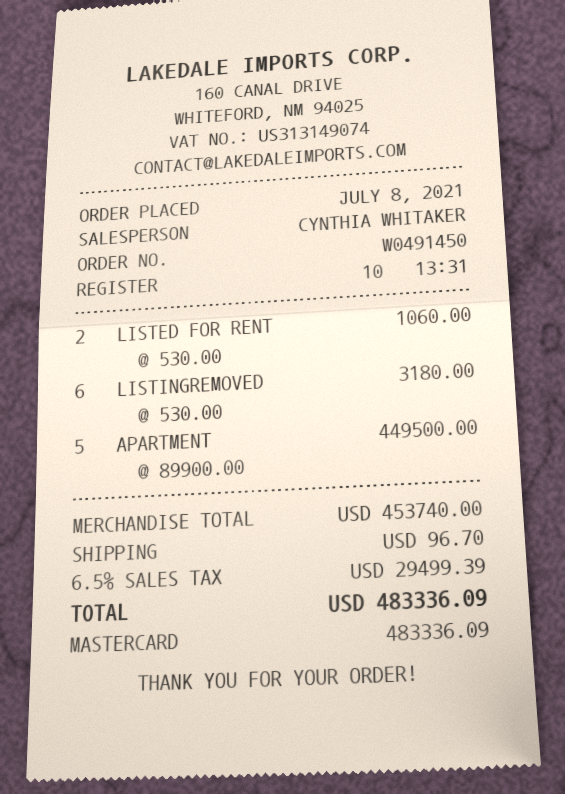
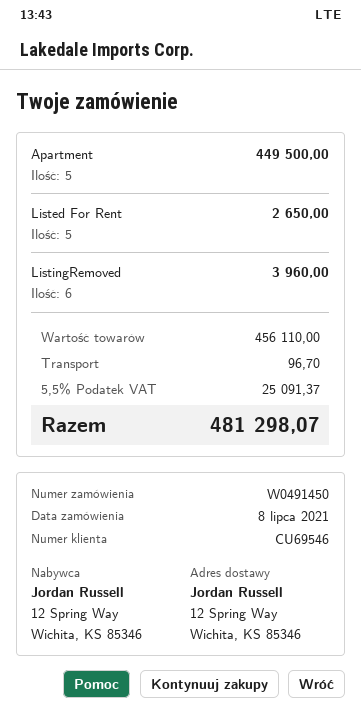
LISTED FOR RENT: 2 for 1060.00 -> 5 for 2650.00
LISTINGREMOVED: 6 for 3180.00 -> 6 for 3960.00
subtotal: 453740.00 -> 456110.00
tax: 6.5% = 29499.39 -> 5.5% = 25091.37
total: 483336.09 -> 481298.07

